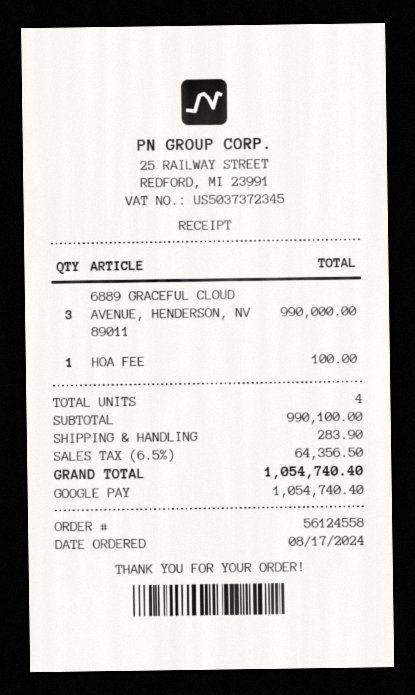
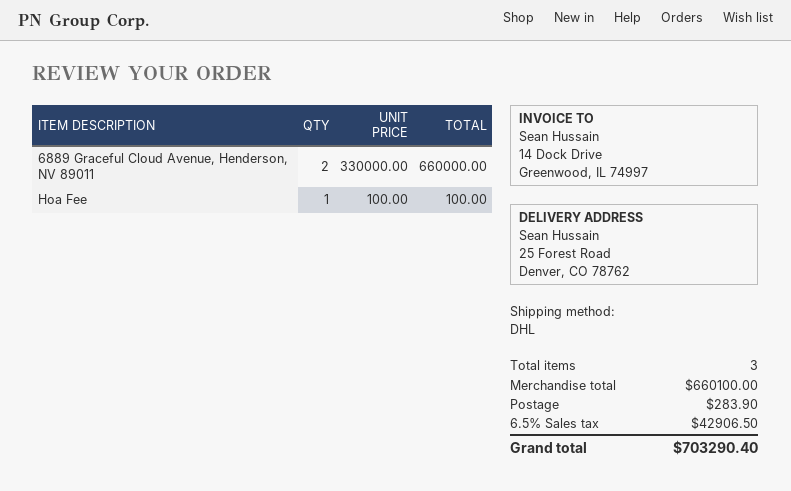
6889 GRACEFUL CLOUD AVENUE, HENDERSON, NV 89011: 3 for 990000.00 -> 2 for 660000.00
total quantity: 4 -> 3
subtotal: 990100.00 -> 660100.00
tax: 6.5% = 64356.50 -> 6.5% = 42906.50
total: 1054740.40 -> 703290.40

